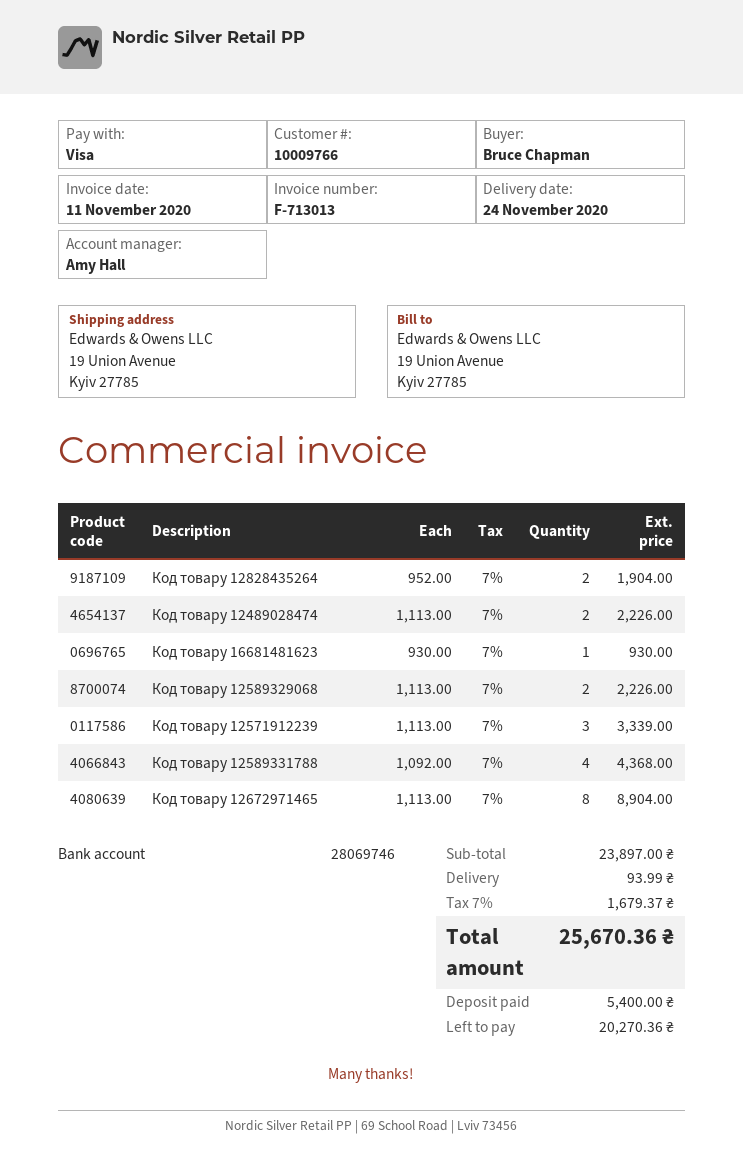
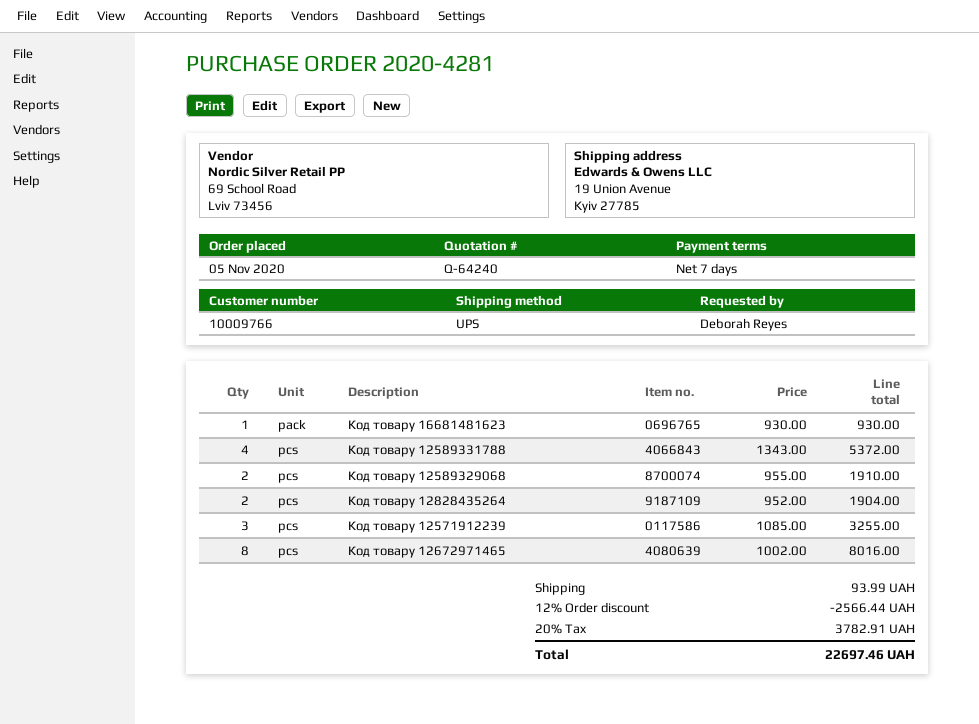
ordered by: Bruce Chapman -> Deborah Reyes
Код товару 12489028474: 2 x 1113.00 = 2226.00 -> none
Код товару 12589329068: 2 x 1113.00 = 2226.00 -> 2 x 955.00 = 1910.00
Код товару 12571912239: 3 x 1113.00 = 3339.00 -> 3 x 1085.00 = 3255.00
Код товару 12589331788: 4 x 1092.00 = 4368.00 -> 4 x 1343.00 = 5372.00
Код товару 12672971465: 8 x 1113.00 = 8904.00 -> 8 x 1002.00 = 8016.00
discount: none -> 12% = 2566.44
tax: 7% = 1679.37 -> 20% = 3782.91
total: 25670.36 -> 22697.46

